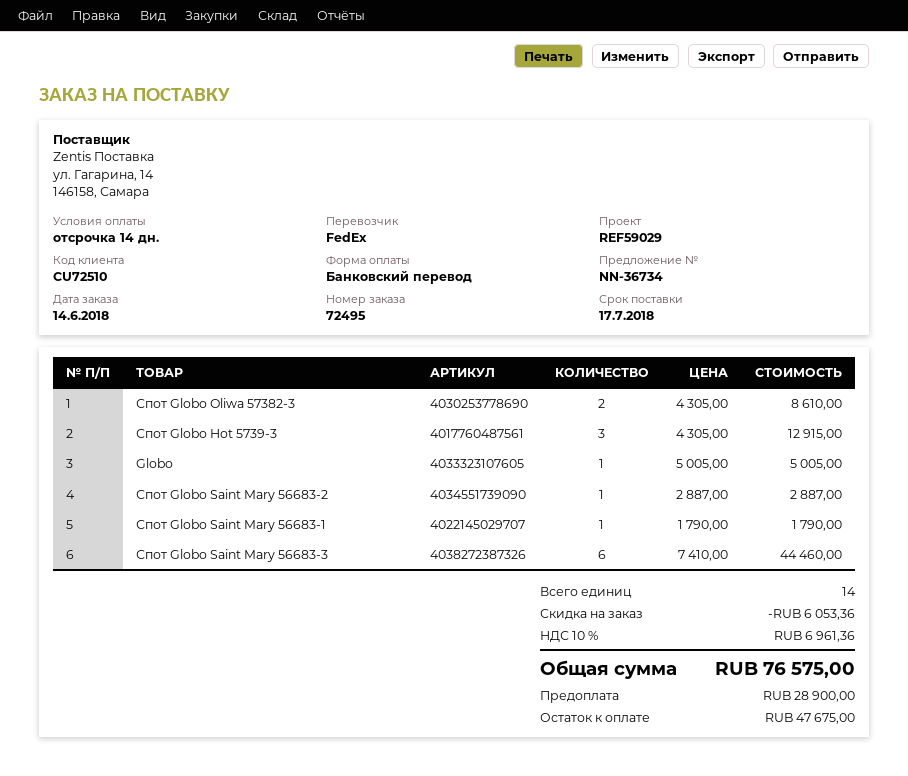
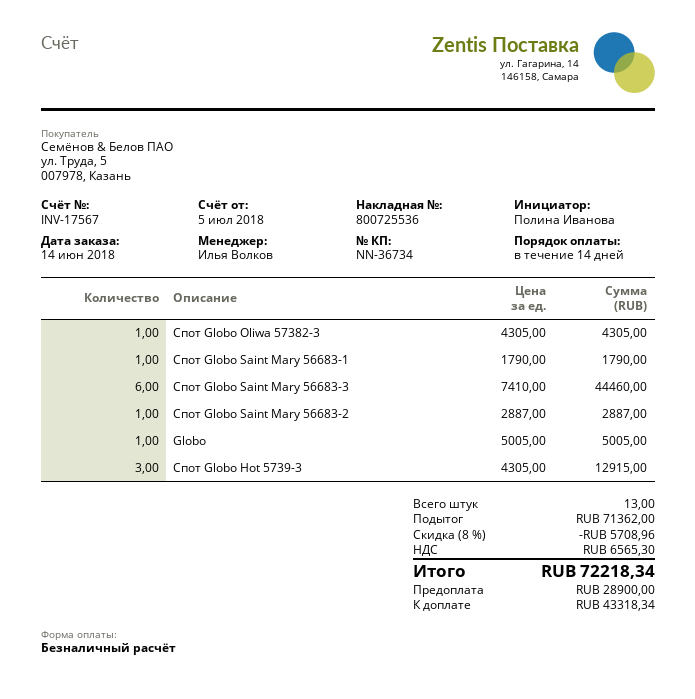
Спот Globo Oliwa 57382-3: 2 x 4305.00 = 8610.00 -> 1 x 4305.00 = 4305.00
total quantity: 14 -> 13
discount: 6053.36 -> 5708.96
tax: 6961.36 -> 6565.30
total: 76575.00 -> 72218.34
balance: 47675.00 -> 43318.34

